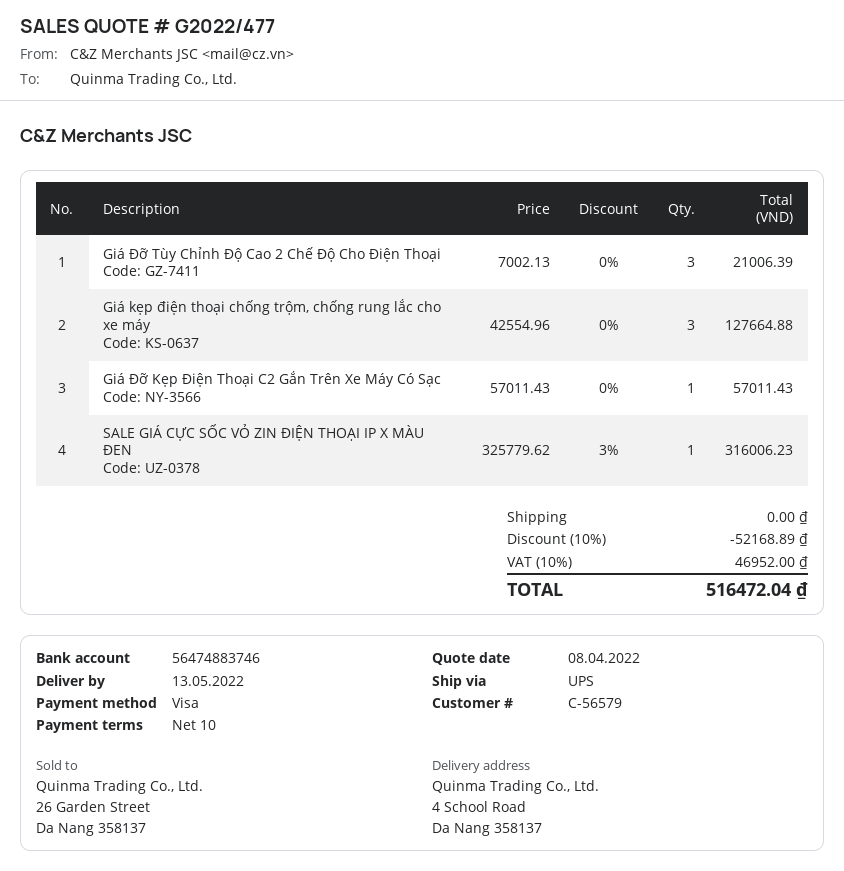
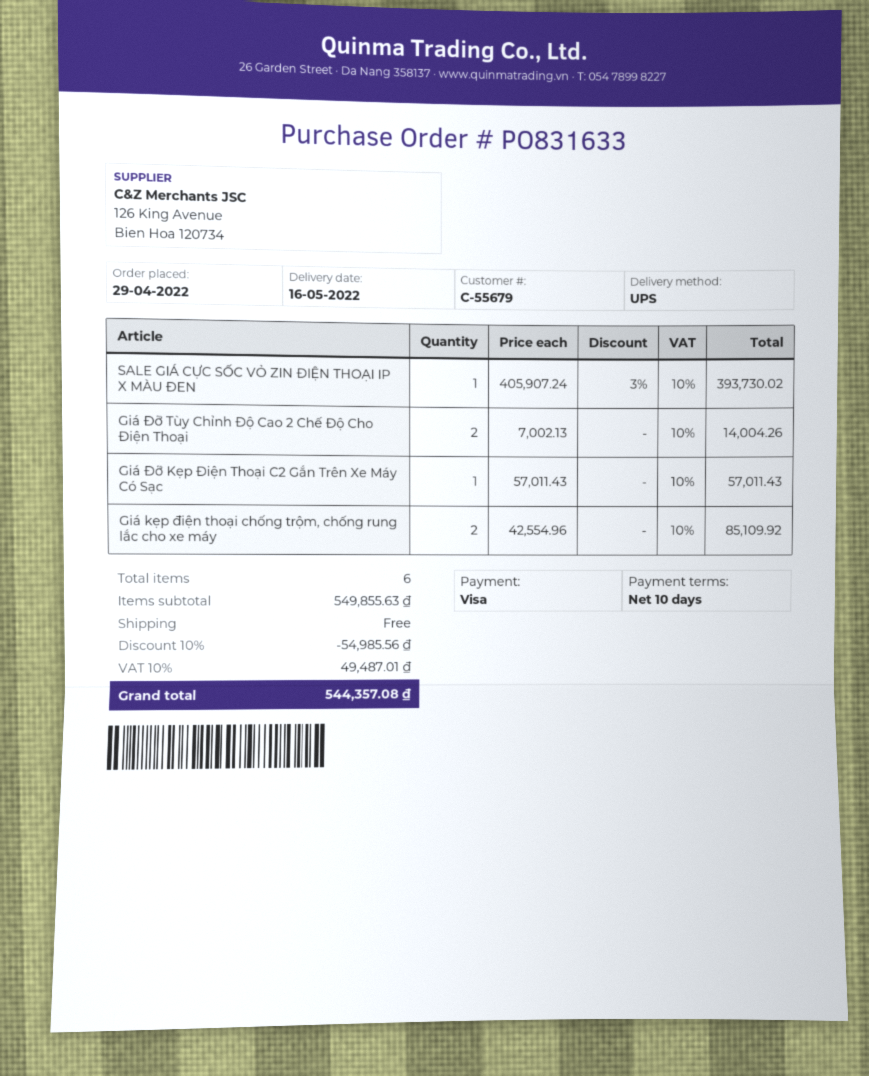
delivery date: 2022-05-13 -> 2022-05-16
customer number: C-56579 -> C-55679
Giá Đỡ Tùy Chỉnh Độ Cao 2 Chế Độ Cho Điện Thoại: 3 x 7002.13 = 21006.39 -> 2 x 7002.13 = 14004.26
Giá kẹp điện thoại chống trộm, chống rung lắc cho xe máy: 3 x 42554.96 = 127664.88 -> 2 x 42554.96 = 85109.92
SALE GIÁ CỰC SỐC VỎ ZIN ĐIỆN THOẠI IP X MÀU ĐEN: 1 x 325779.62 - 3% = 316006.23 -> 1 x 405907.24 - 3% = 393730.02
discount: 10% = 52168.89 -> 10% = 54985.56
tax: 10% = 46952.00 -> 10% = 49487.01
total: 516472.04 -> 544357.08

